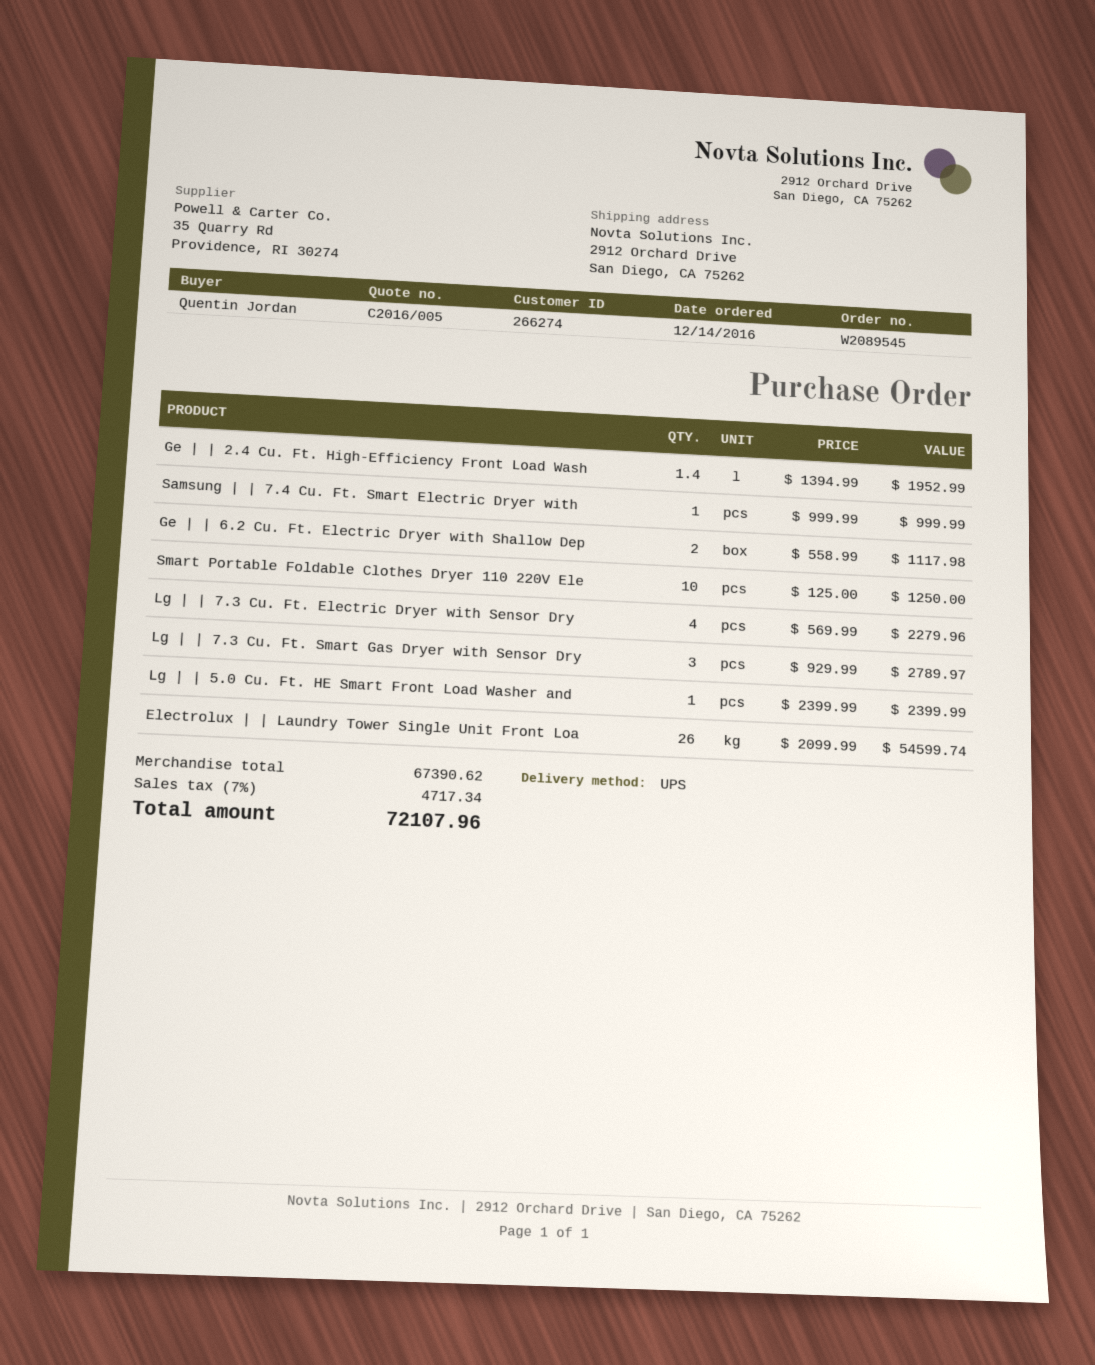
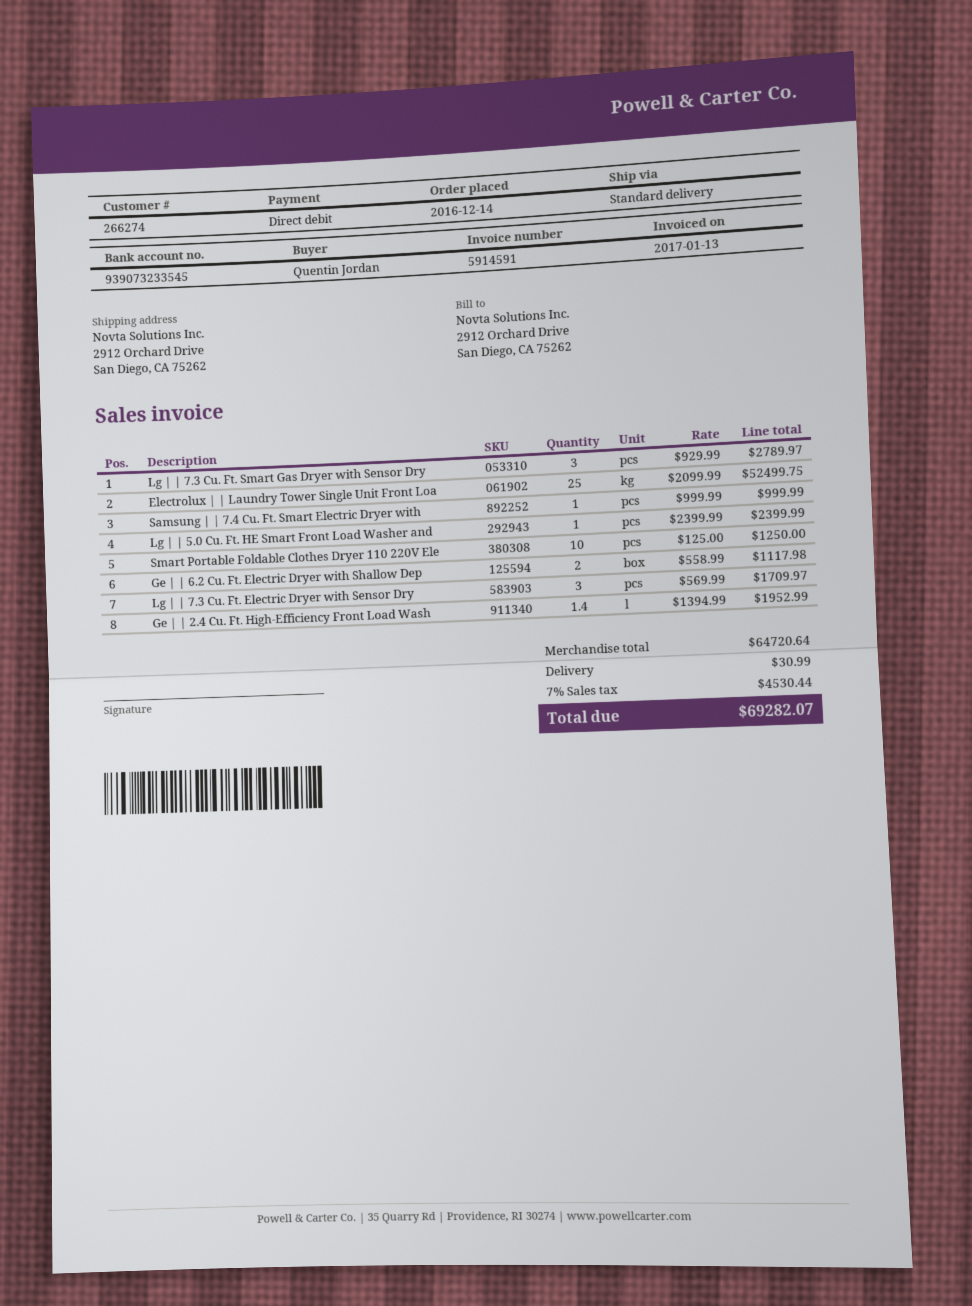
shipping method: UPS -> standard
Lg | | 7.3 Cu. Ft. Electric Dryer with Sensor Dry: 4 x 569.99 = 2279.96 -> 3 x 569.99 = 1709.97
Electrolux | | Laundry Tower Single Unit Front Loa: 26 x 2099.99 = 54599.74 -> 25 x 2099.99 = 52499.75
subtotal: 67390.62 -> 64720.64
shipping: none -> 30.99
tax: 7% = 4717.34 -> 7% = 4530.44
total: 72107.96 -> 69282.07

